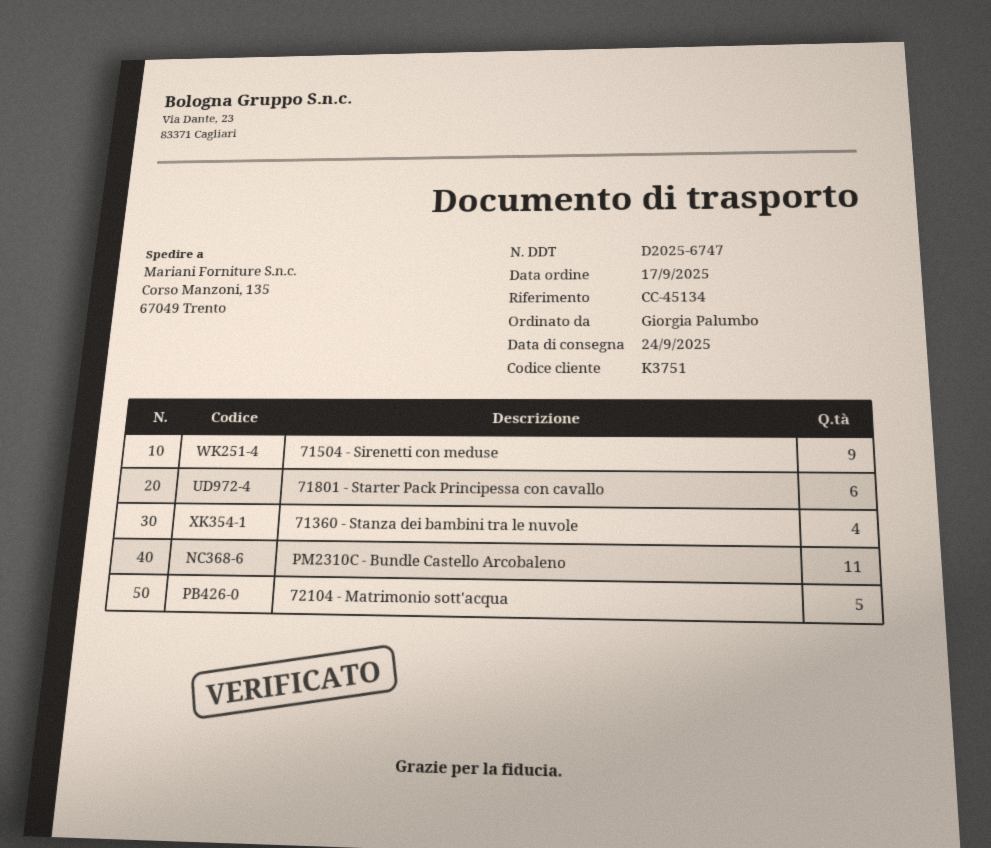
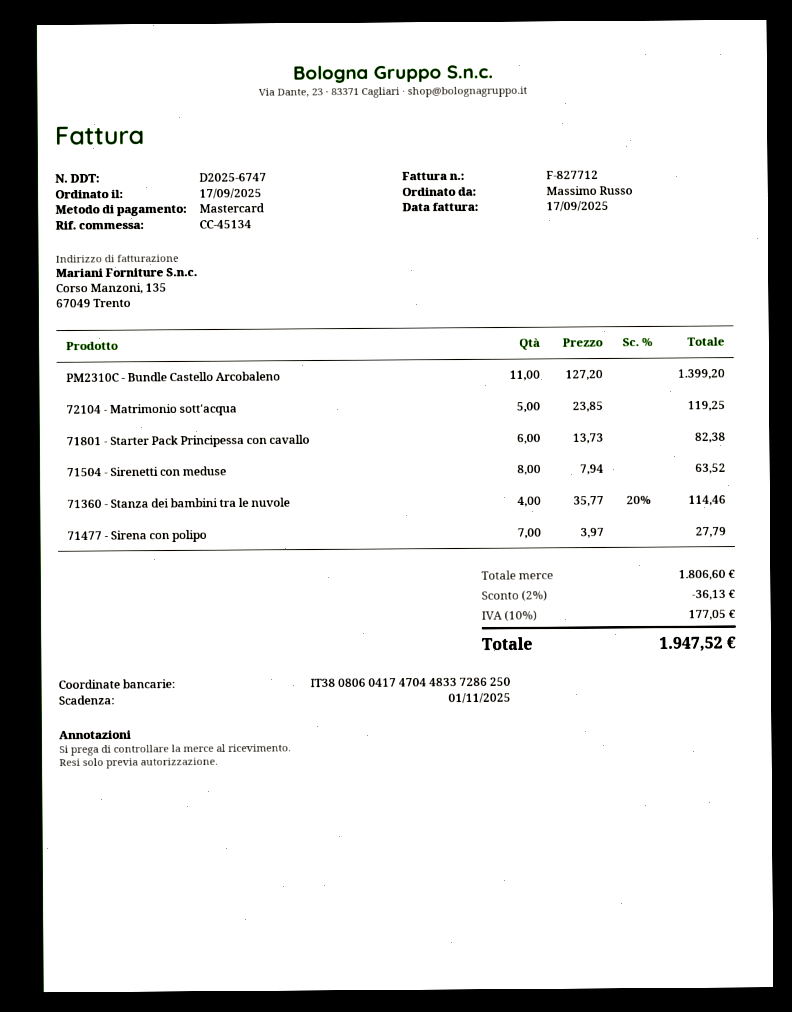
ordered by: Giorgia Palumbo -> Massimo Russo
71504 - Sirenetti con meduse: 9 -> 8
71477 - Sirena con polipo: none -> 7

